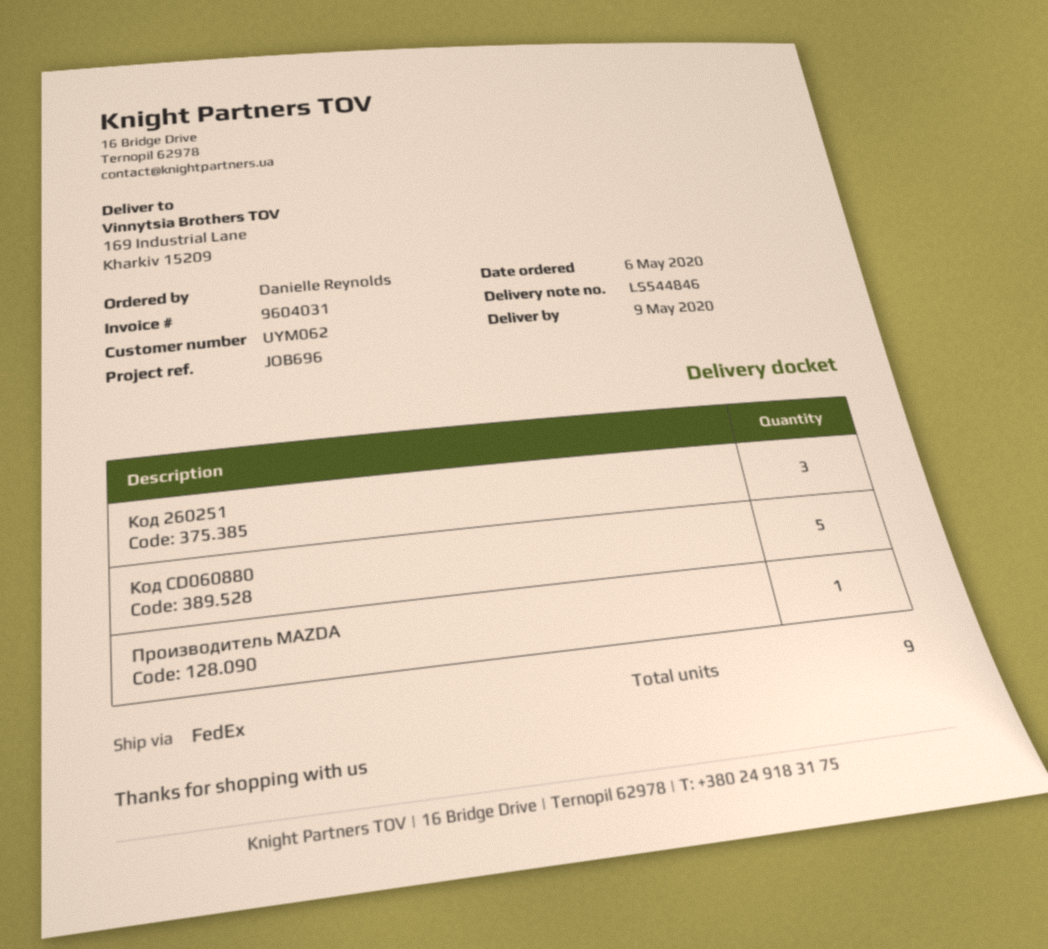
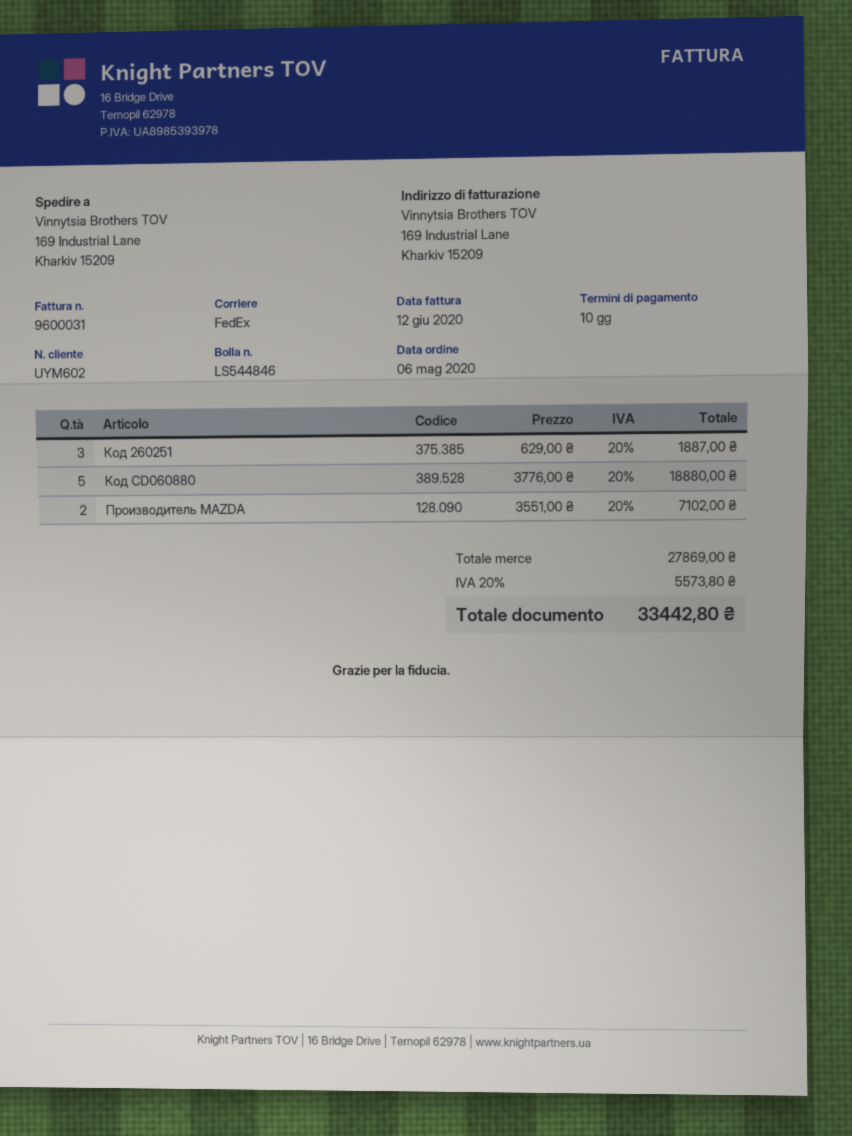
invoice number: 9604031 -> 9600031
customer number: UYM062 -> UYM602
Производитель MAZDA: 1 -> 2

